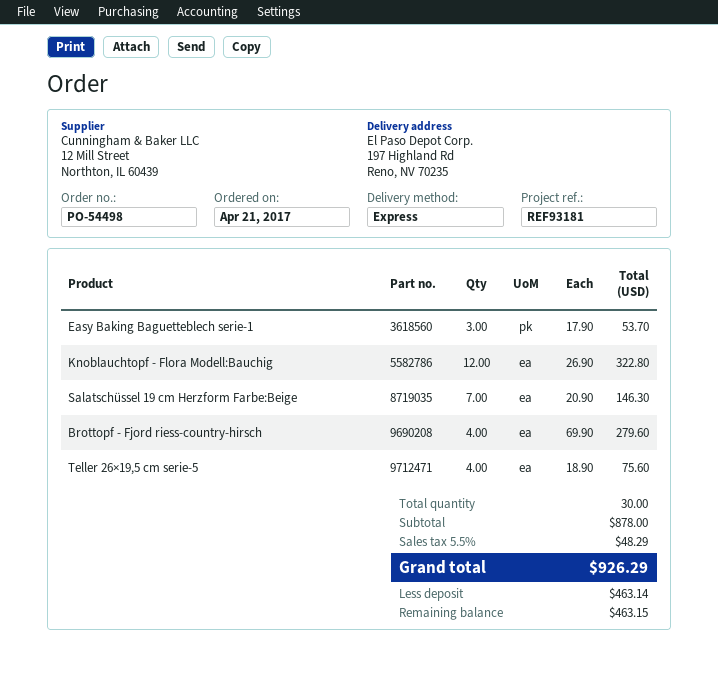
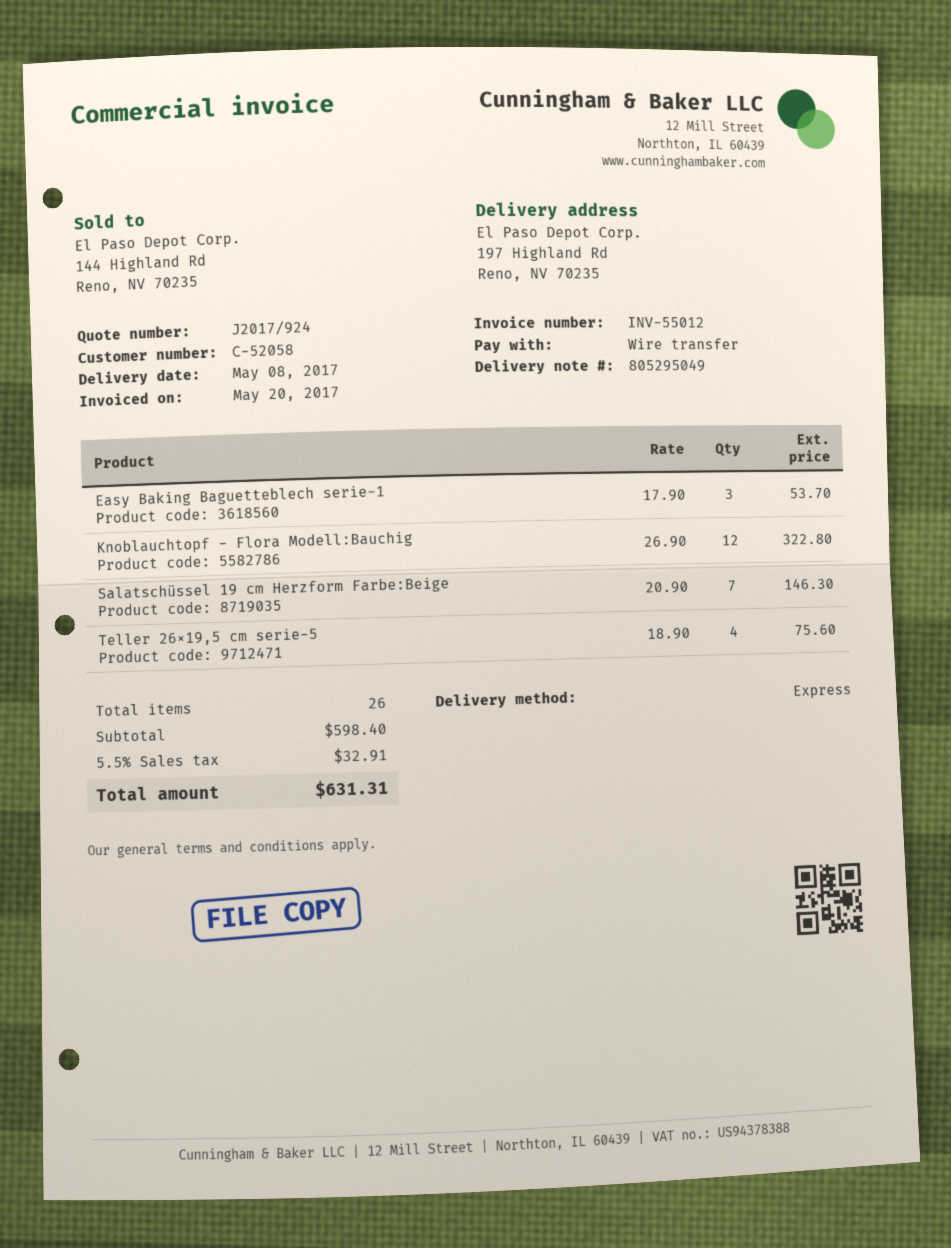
Brottopf - Fjord riess-country-hirsch: 4 x 69.90 = 279.60 -> none
total quantity: 30 -> 26
subtotal: 878.00 -> 598.40
tax: 5.5% = 48.29 -> 5.5% = 32.91
total: 926.29 -> 631.31

